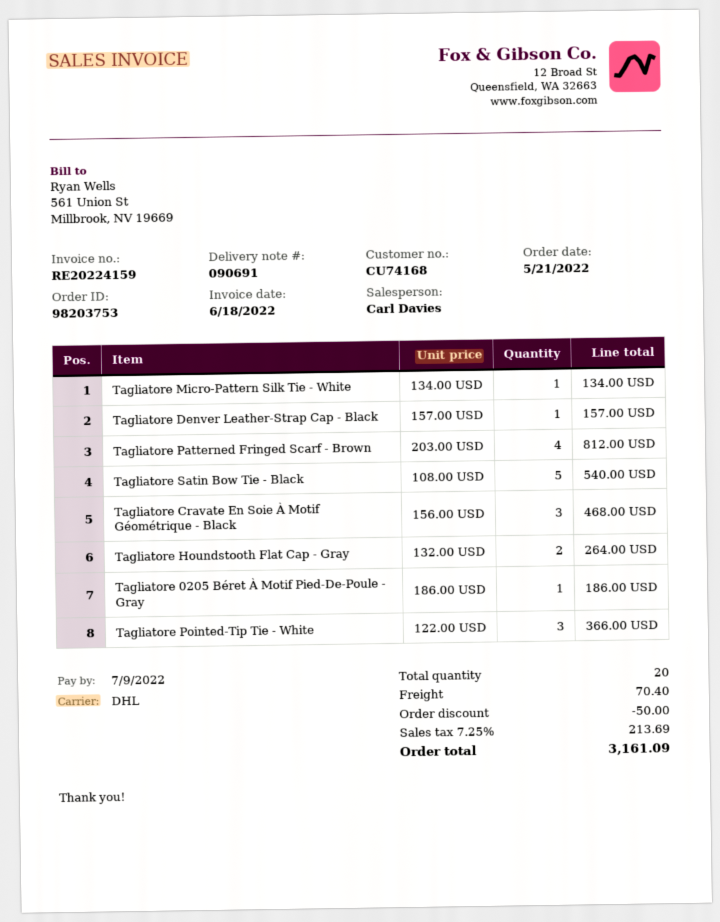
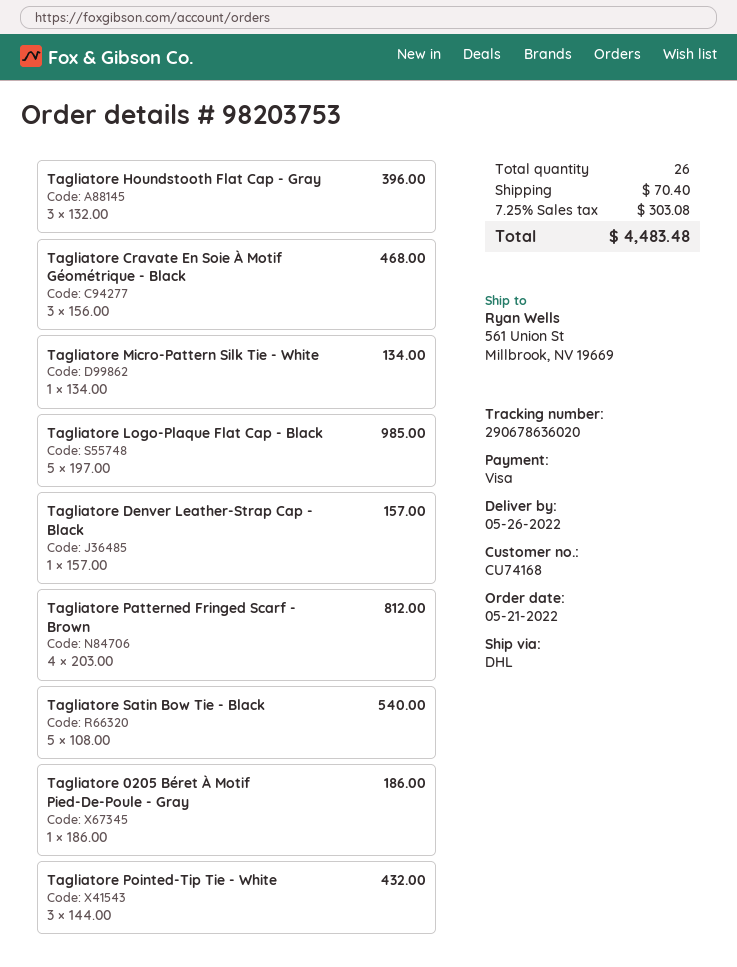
Tagliatore Houndstooth Flat Cap - Gray: 2 x 132.00 = 264.00 -> 3 x 132.00 = 396.00
Tagliatore Pointed-Tip Tie - White: 3 x 122.00 = 366.00 -> 3 x 144.00 = 432.00
Tagliatore Logo-Plaque Flat Cap - Black: none -> 5 x 197.00 = 985.00
total quantity: 20 -> 26
discount: 50.00 -> none
tax: 7.25% = 213.69 -> 7.25% = 303.08
total: 3161.09 -> 4483.48

